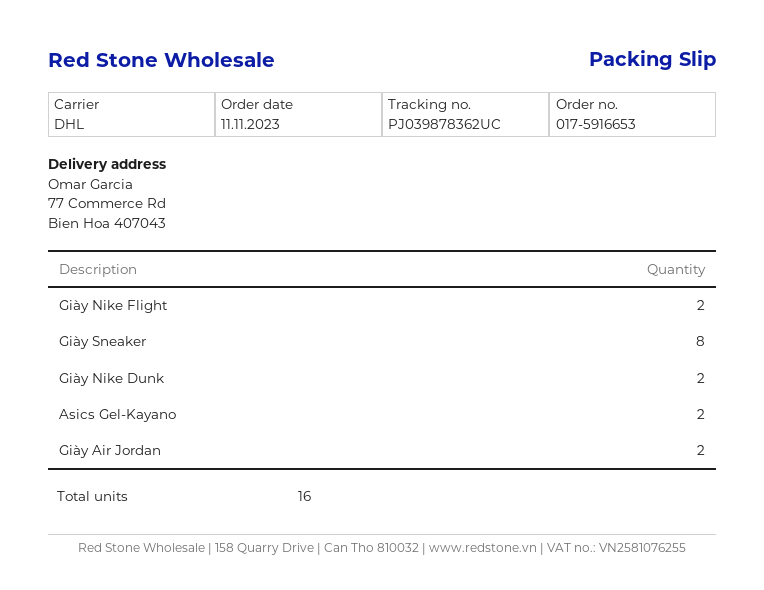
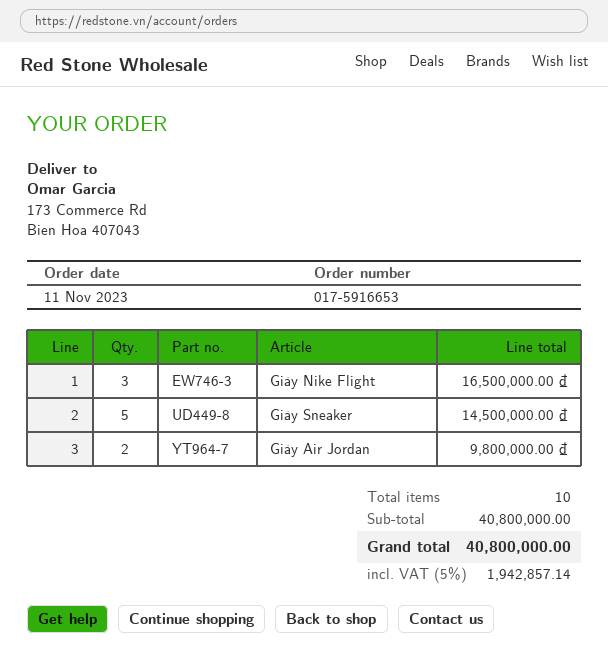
ship to: 77 Commerce Rd, Bien Hoa 407043 -> 173 Commerce Rd, Bien Hoa 407043
Giày Nike Flight: 2 -> 3
Giày Sneaker: 8 -> 5
Giày Nike Dunk: 2 -> none
Asics Gel-Kayano: 2 -> none
total quantity: 16 -> 10

